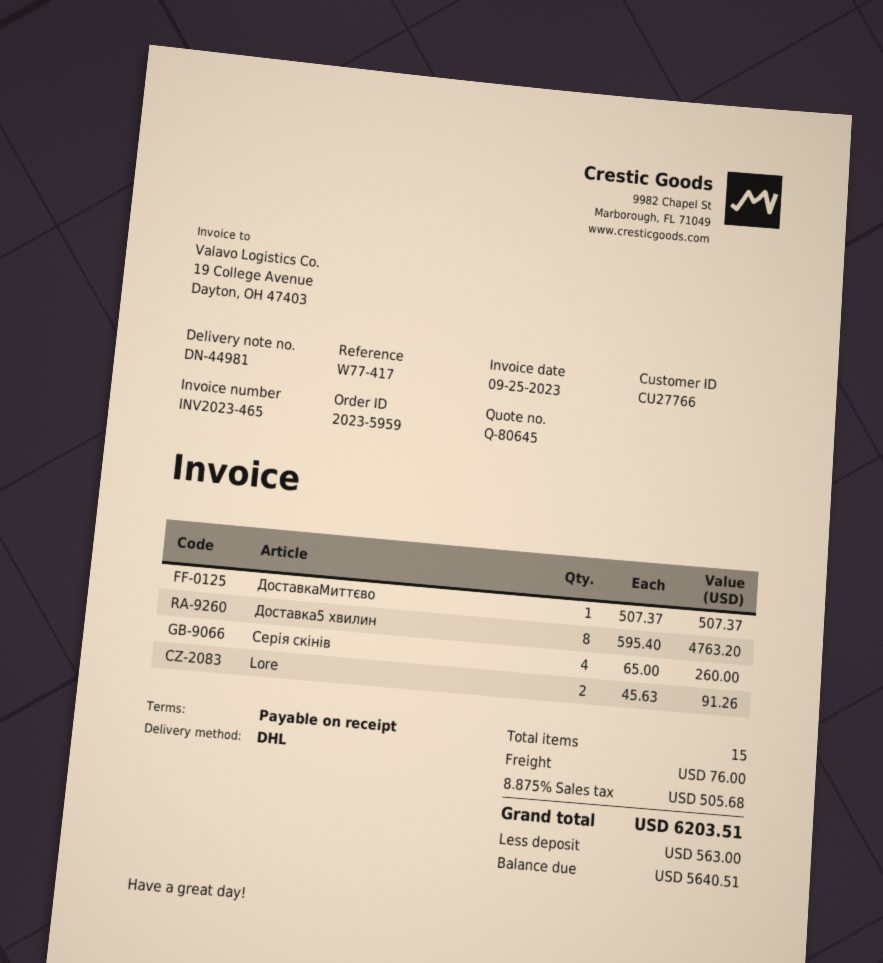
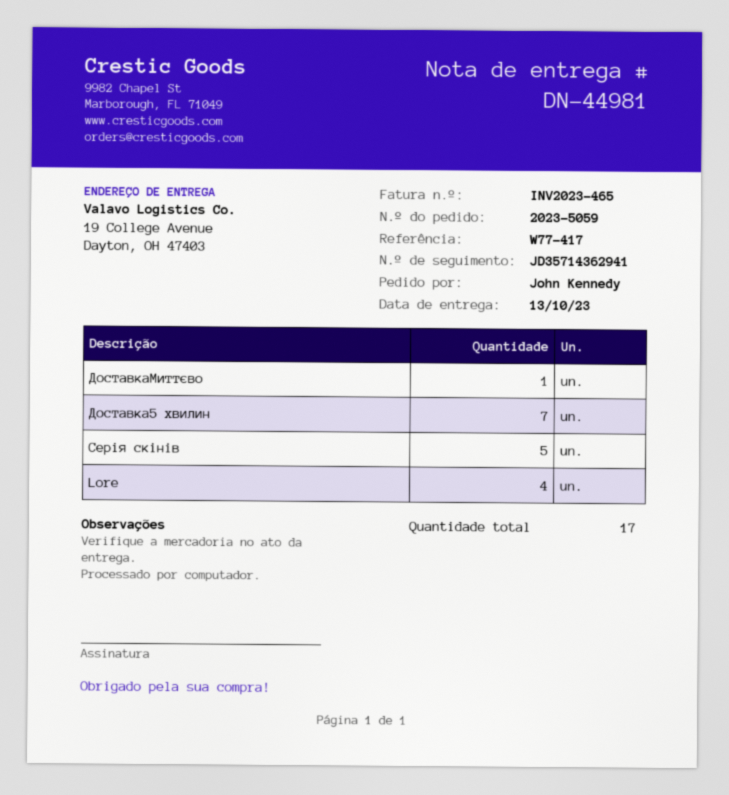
order number: 2023-5959 -> 2023-5059
Доставка5 хвилин: 8 -> 7
Серія скінів: 4 -> 5
Lore: 2 -> 4
total quantity: 15 -> 17

